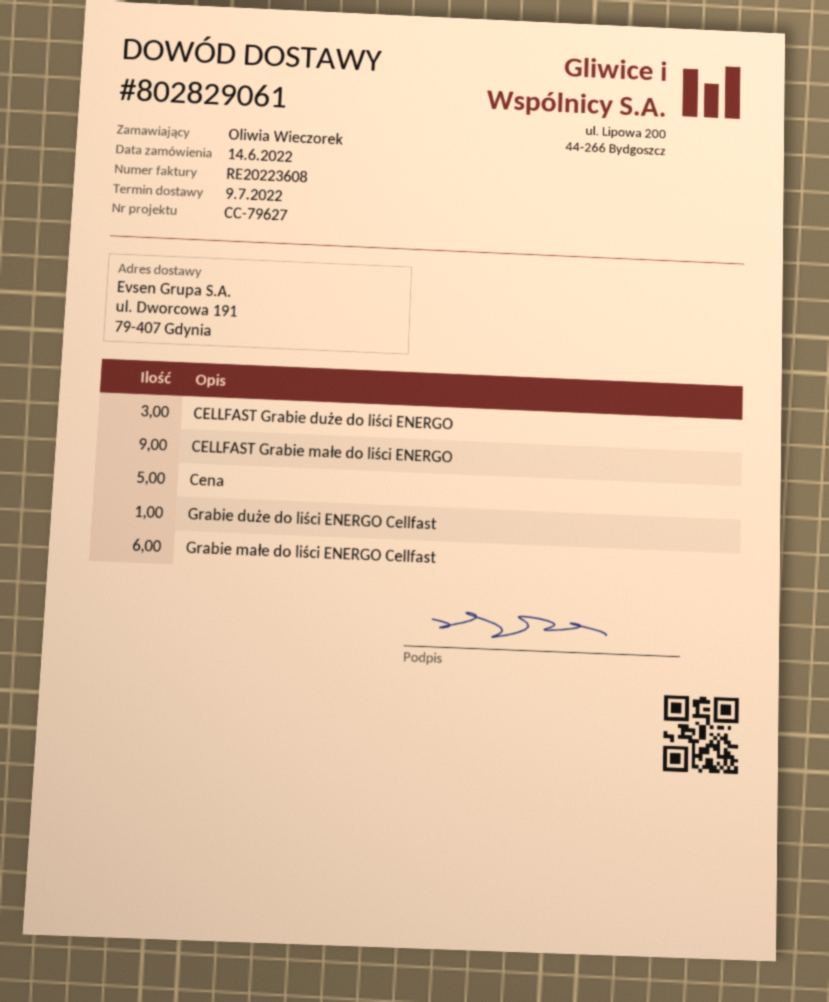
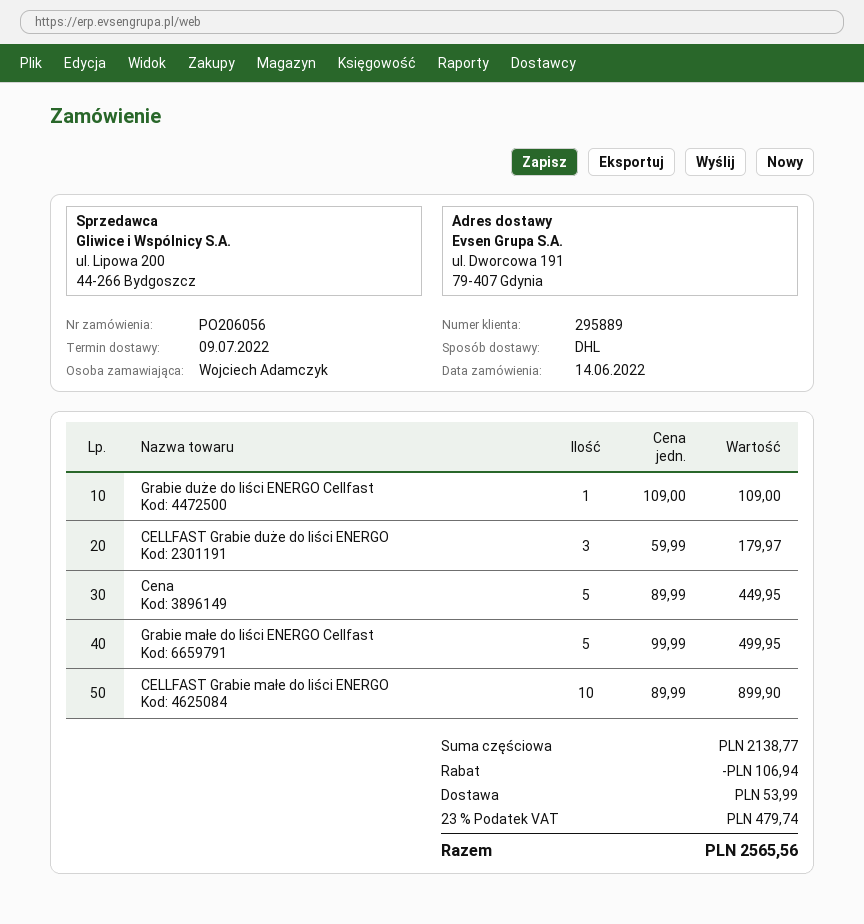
ordered by: Oliwia Wieczorek -> Wojciech Adamczyk
CELLFAST Grabie małe do liści ENERGO: 9 -> 10
Grabie małe do liści ENERGO Cellfast: 6 -> 5

